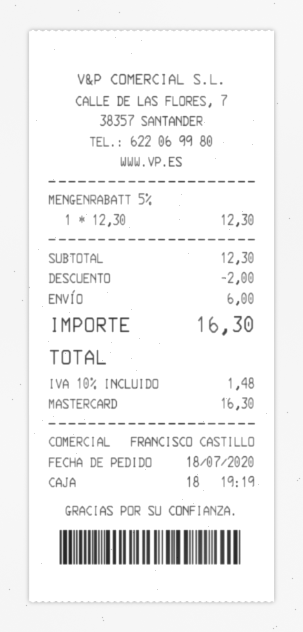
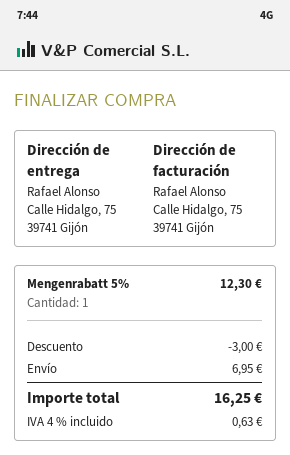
discount: 2.00 -> 3.00
shipping: 6.00 -> 6.95
tax: 10% = 1.48 -> 4% = 0.63
total: 16.30 -> 16.25

